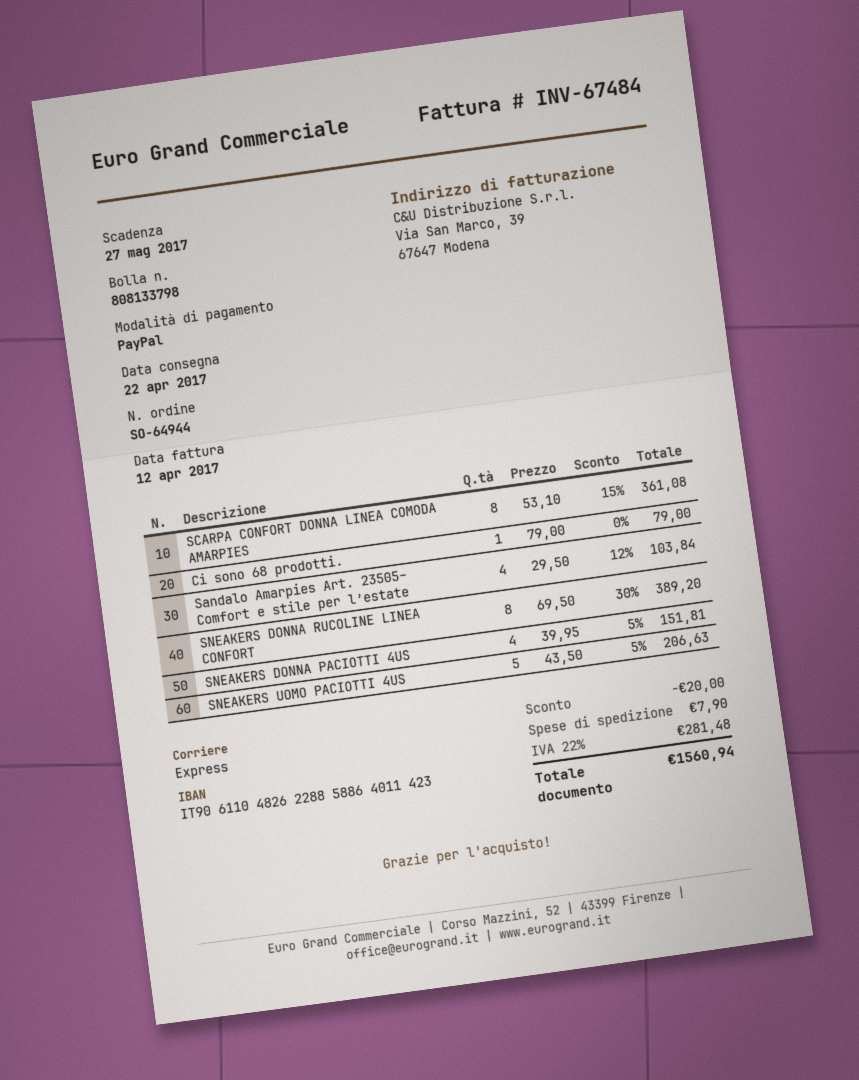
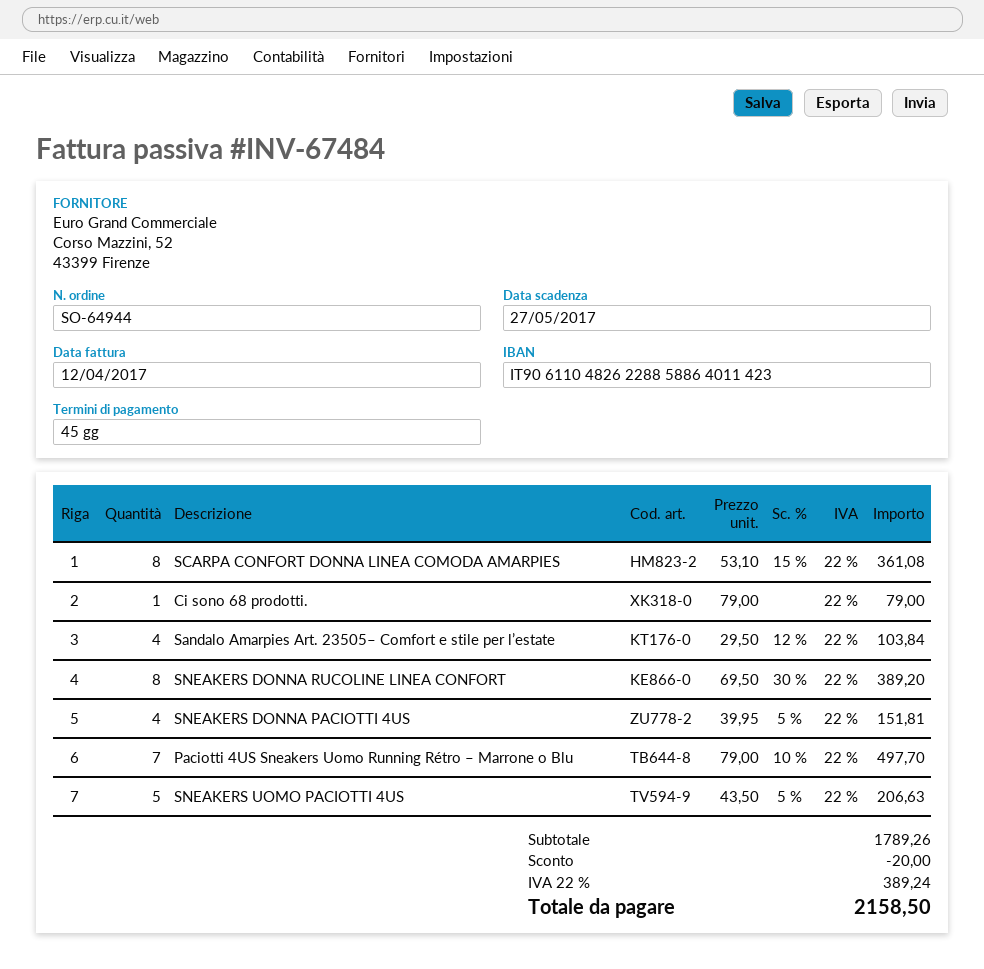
Paciotti 4US Sneakers Uomo Running Rétro – Marrone o Blu: none -> 7 x 79.00 - 10% = 497.70
shipping: 7.90 -> none
tax: 22% = 281.48 -> 22% = 389.24
total: 1560.94 -> 2158.50

